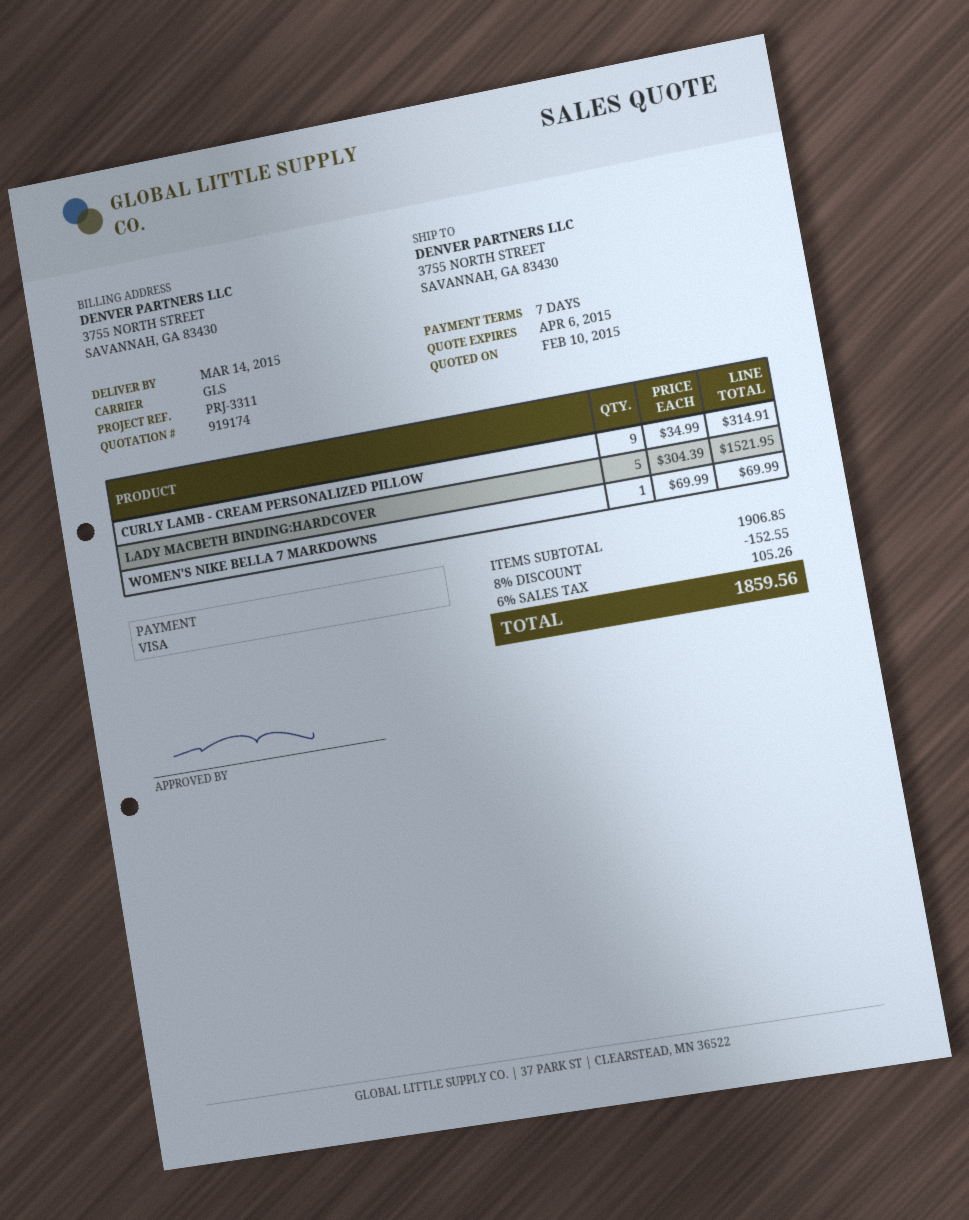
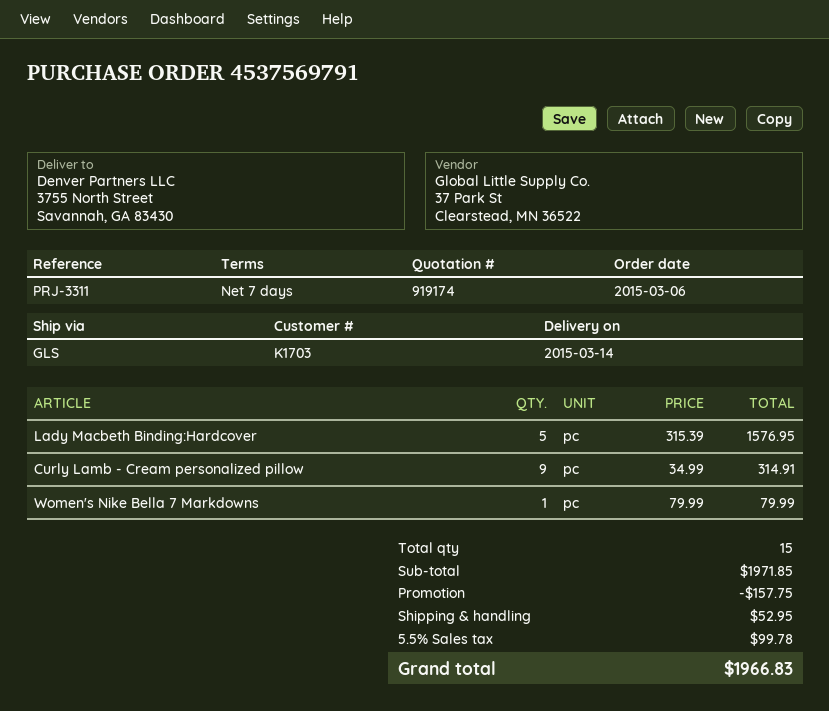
LADY MACBETH BINDING:HARDCOVER: 5 x 304.39 = 1521.95 -> 5 x 315.39 = 1576.95
WOMEN'S NIKE BELLA 7 MARKDOWNS: 1 x 69.99 = 69.99 -> 1 x 79.99 = 79.99
subtotal: 1906.85 -> 1971.85
discount: 152.55 -> 157.75
shipping: none -> 52.95
tax: 6% = 105.26 -> 5.5% = 99.78
total: 1859.56 -> 1966.83

